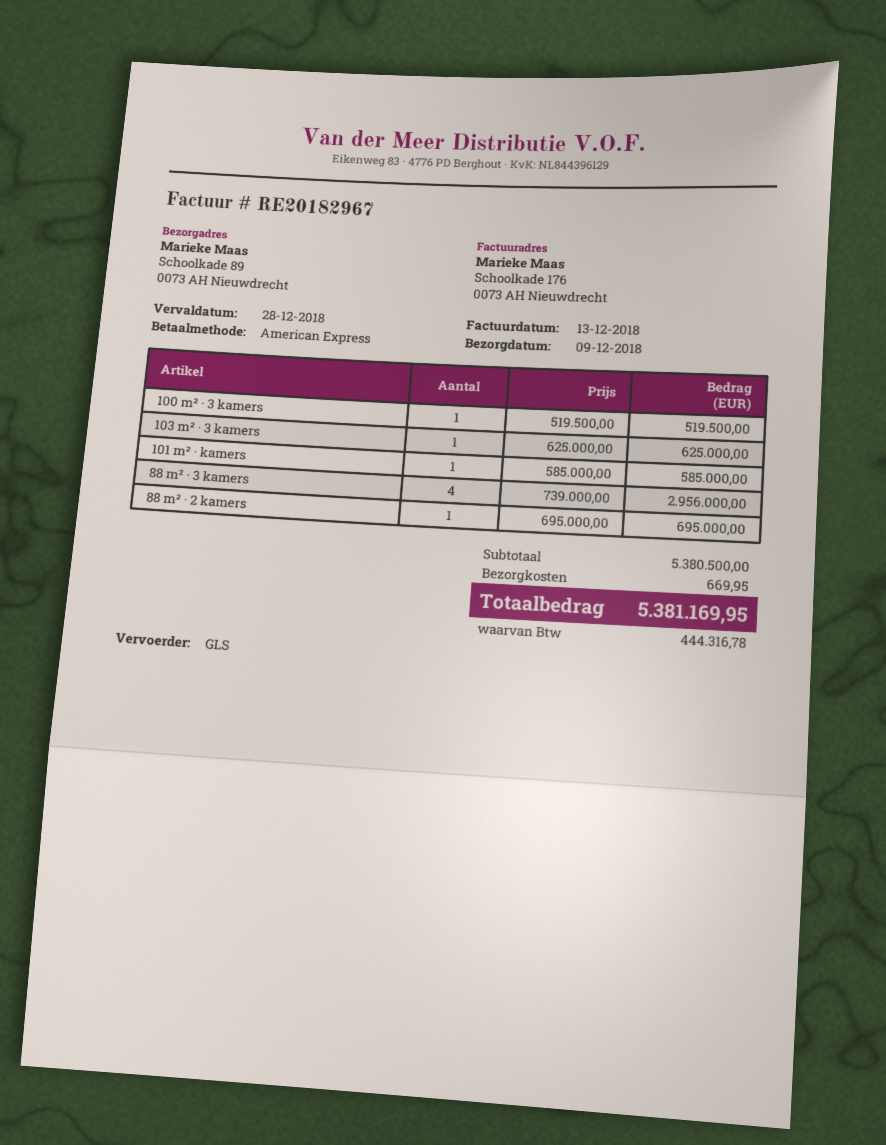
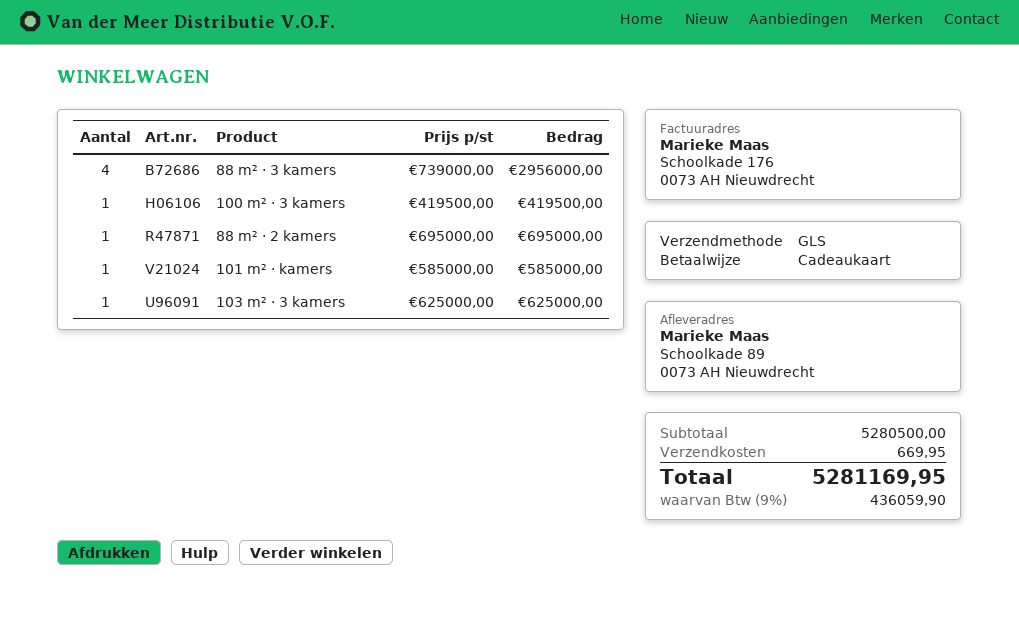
payment method: American Express -> gift card
100 m² · 3 kamers: 1 x 519500.00 = 519500.00 -> 1 x 419500.00 = 419500.00
subtotal: 5380500.00 -> 5280500.00
tax: 444316.78 -> 436059.90
total: 5381169.95 -> 5281169.95

